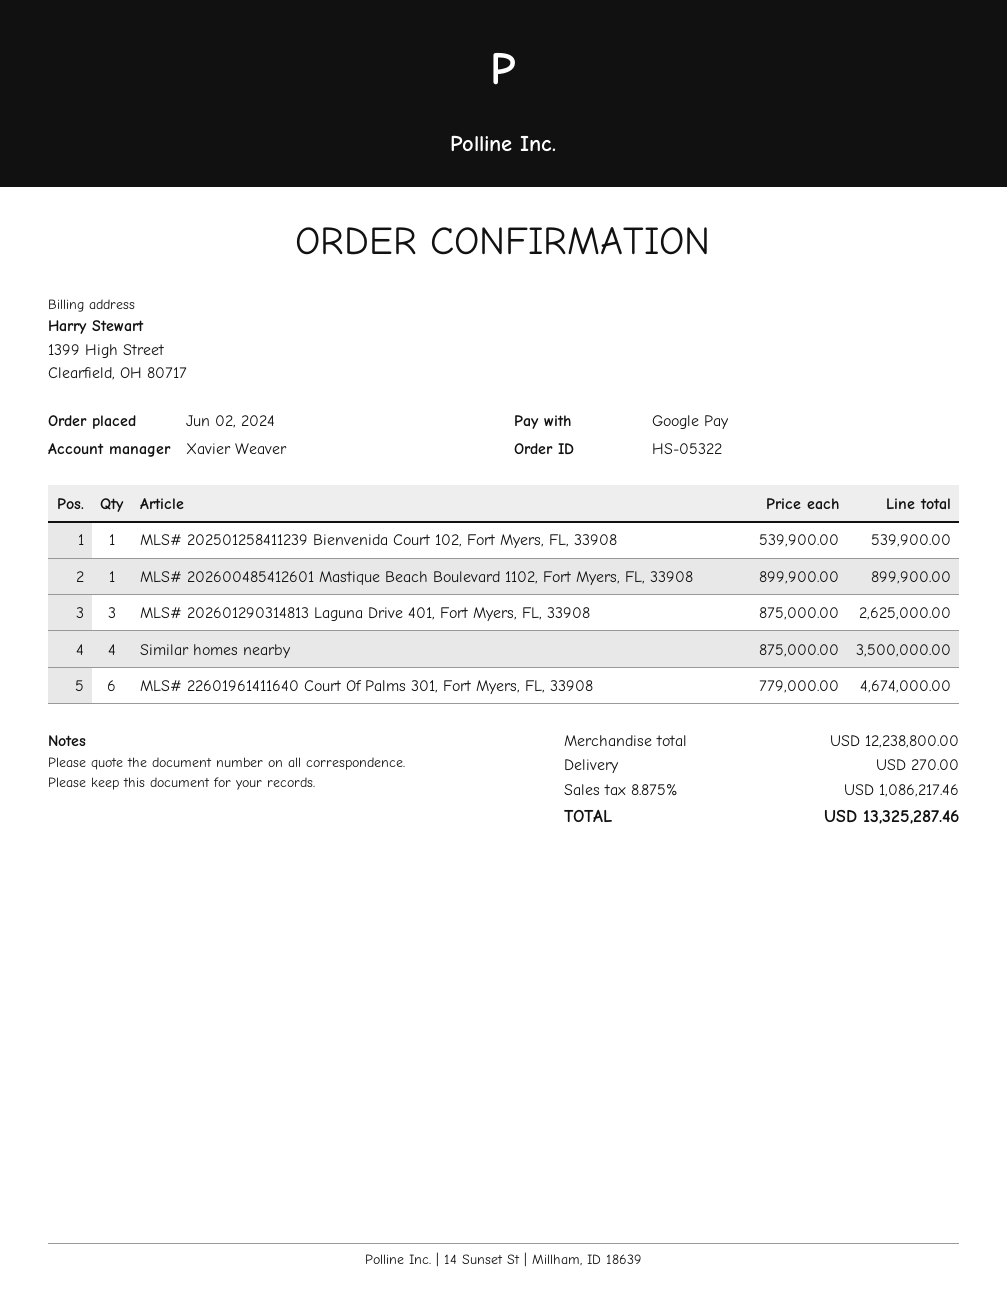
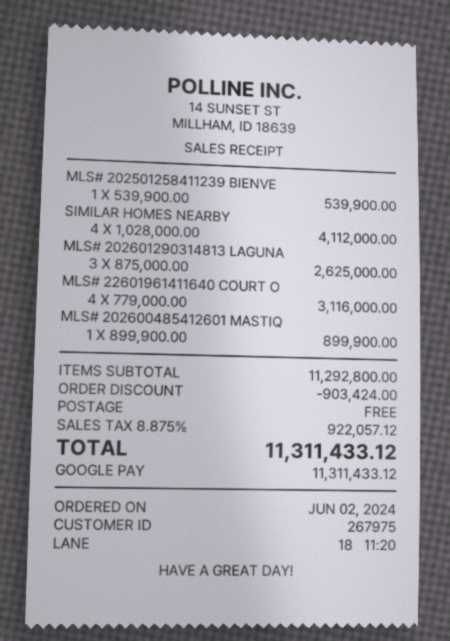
Similar homes nearby: 4 x 875000.00 = 3500000.00 -> 4 x 1028000.00 = 4112000.00
MLS# 22601961411640 Court Of Palms 301, Fort Myers, FL, 33908: 6 x 779000.00 = 4674000.00 -> 4 x 779000.00 = 3116000.00
subtotal: 12238800.00 -> 11292800.00
discount: none -> 903424.00
shipping: 270.00 -> 0.00
tax: 8.875% = 1086217.46 -> 8.875% = 922057.12
total: 13325287.46 -> 11311433.12

